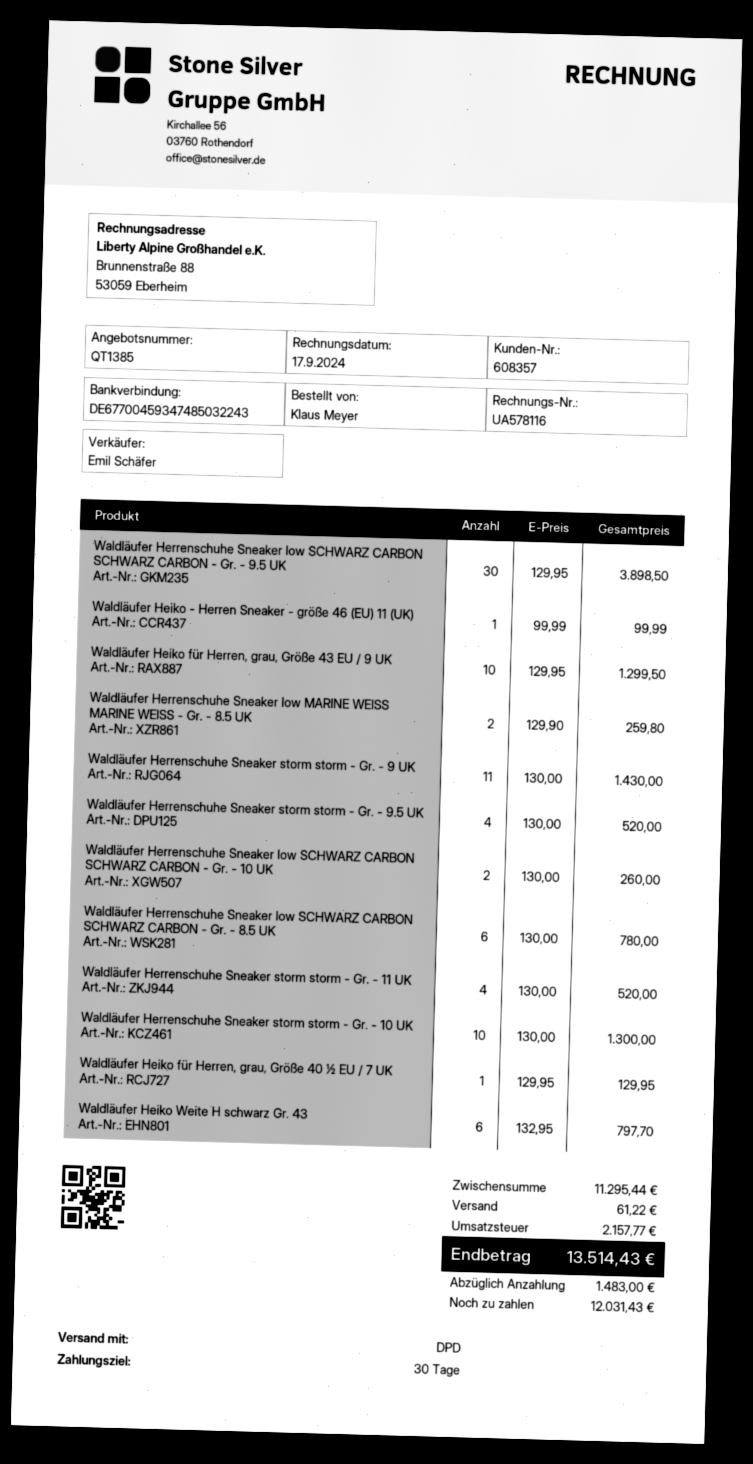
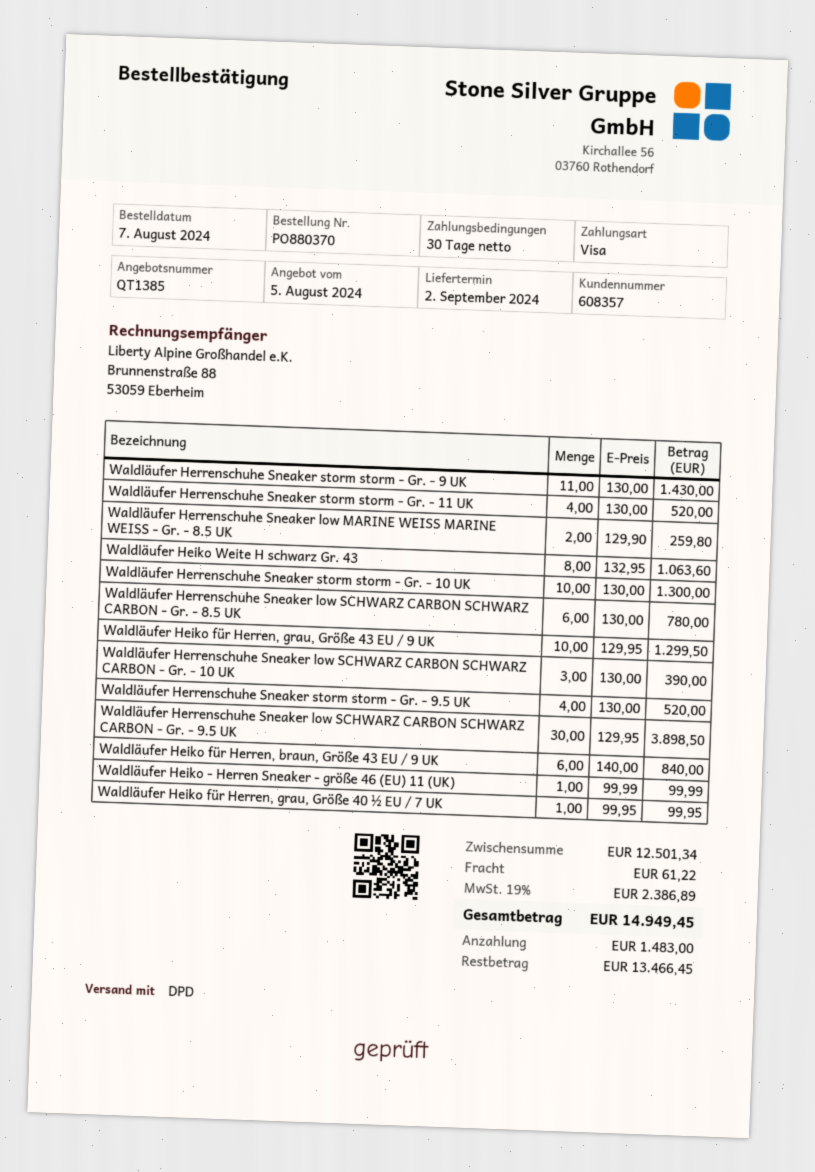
Waldläufer Herrenschuhe Sneaker low SCHWARZ CARBON SCHWARZ CARBON - Gr. - 10 UK: 2 x 130.00 = 260.00 -> 3 x 130.00 = 390.00
Waldläufer Heiko für Herren, grau, Größe 40 ½ EU / 7 UK: 1 x 129.95 = 129.95 -> 1 x 99.95 = 99.95
Waldläufer Heiko Weite H schwarz Gr. 43: 6 x 132.95 = 797.70 -> 8 x 132.95 = 1063.60
Waldläufer Heiko für Herren, braun, Größe 43 EU / 9 UK: none -> 6 x 140.00 = 840.00
subtotal: 11295.44 -> 12501.34
tax: 2157.77 -> 2386.89
total: 13514.43 -> 14949.45
balance: 12031.43 -> 13466.45

